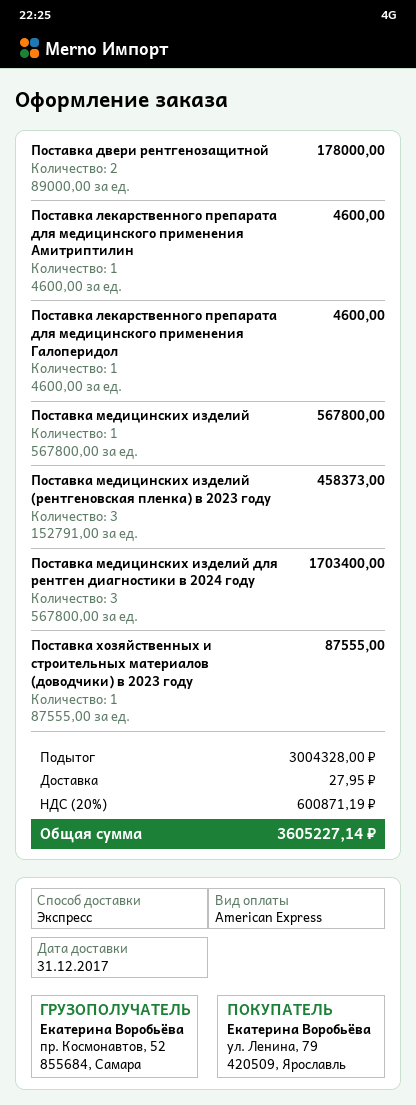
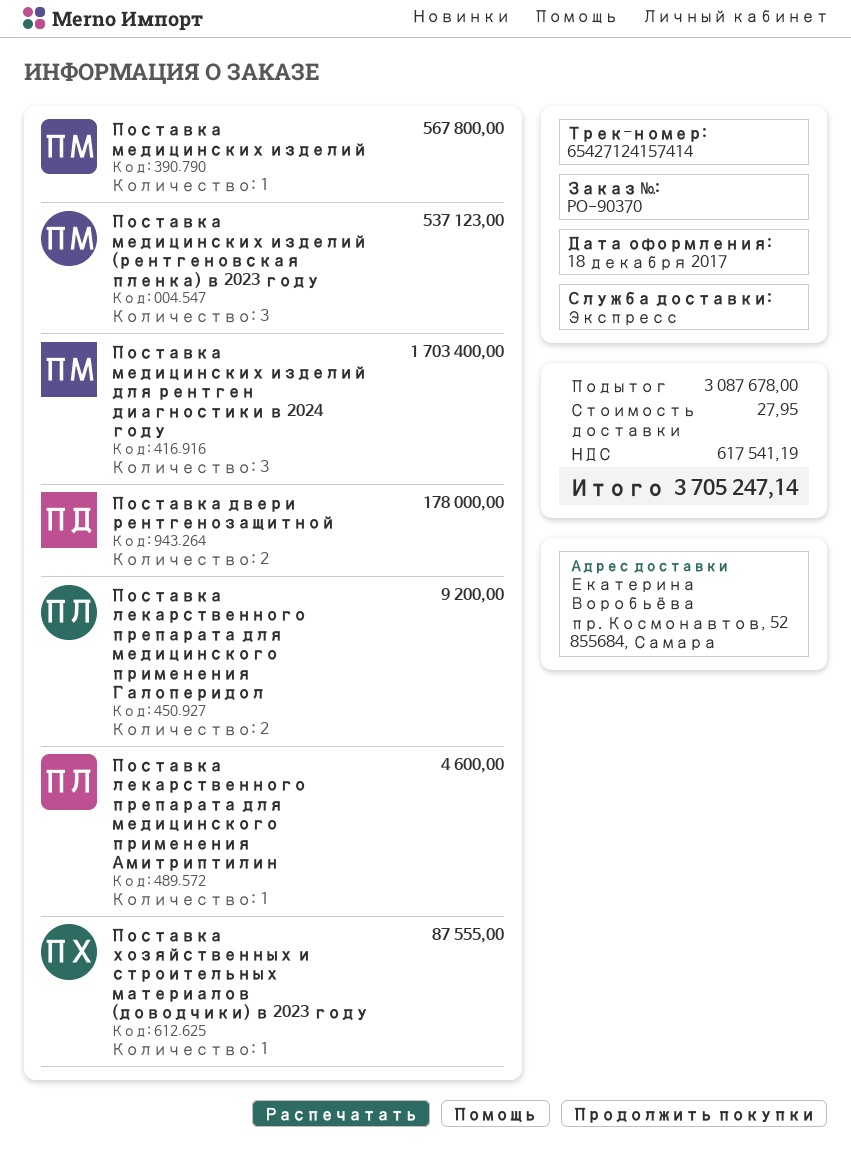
Поставка лекарственного препарата для медицинского применения Галоперидол: 1 for 4600.00 -> 2 for 9200.00
Поставка медицинских изделий (рентгеновская пленка) в 2023 году: 3 for 458373.00 -> 3 for 537123.00
subtotal: 3004328.00 -> 3087678.00
tax: 600871.19 -> 617541.19
total: 3605227.14 -> 3705247.14

